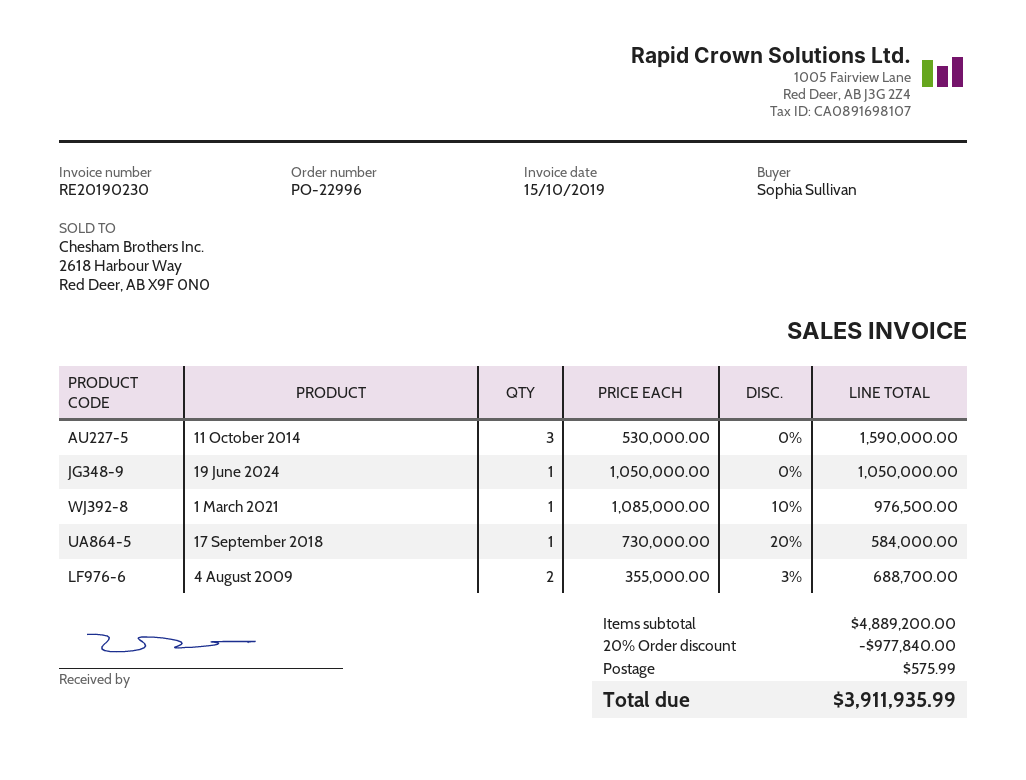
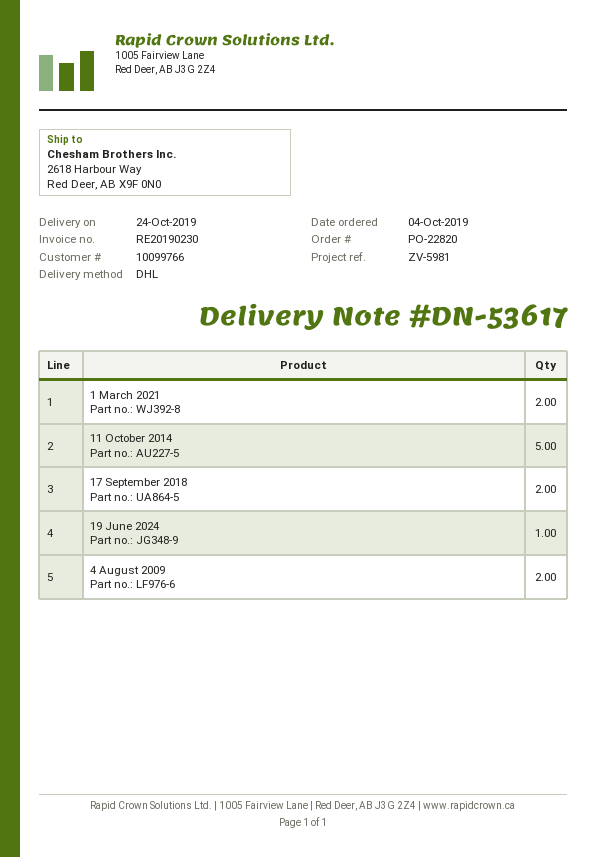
order number: PO-22996 -> PO-22820
11 October 2014: 3 -> 5
1 March 2021: 1 -> 2
17 September 2018: 1 -> 2

